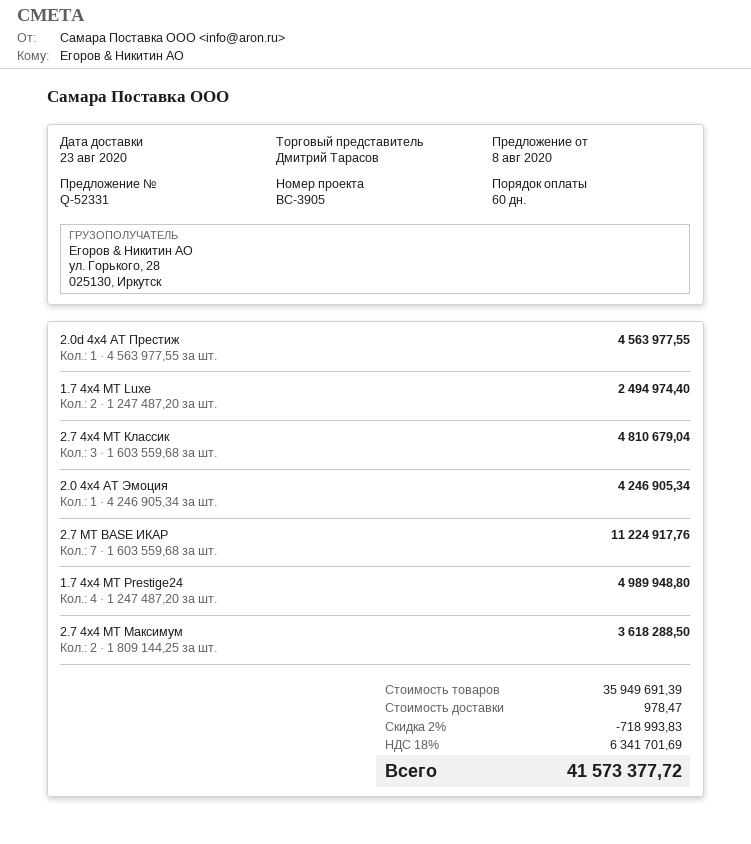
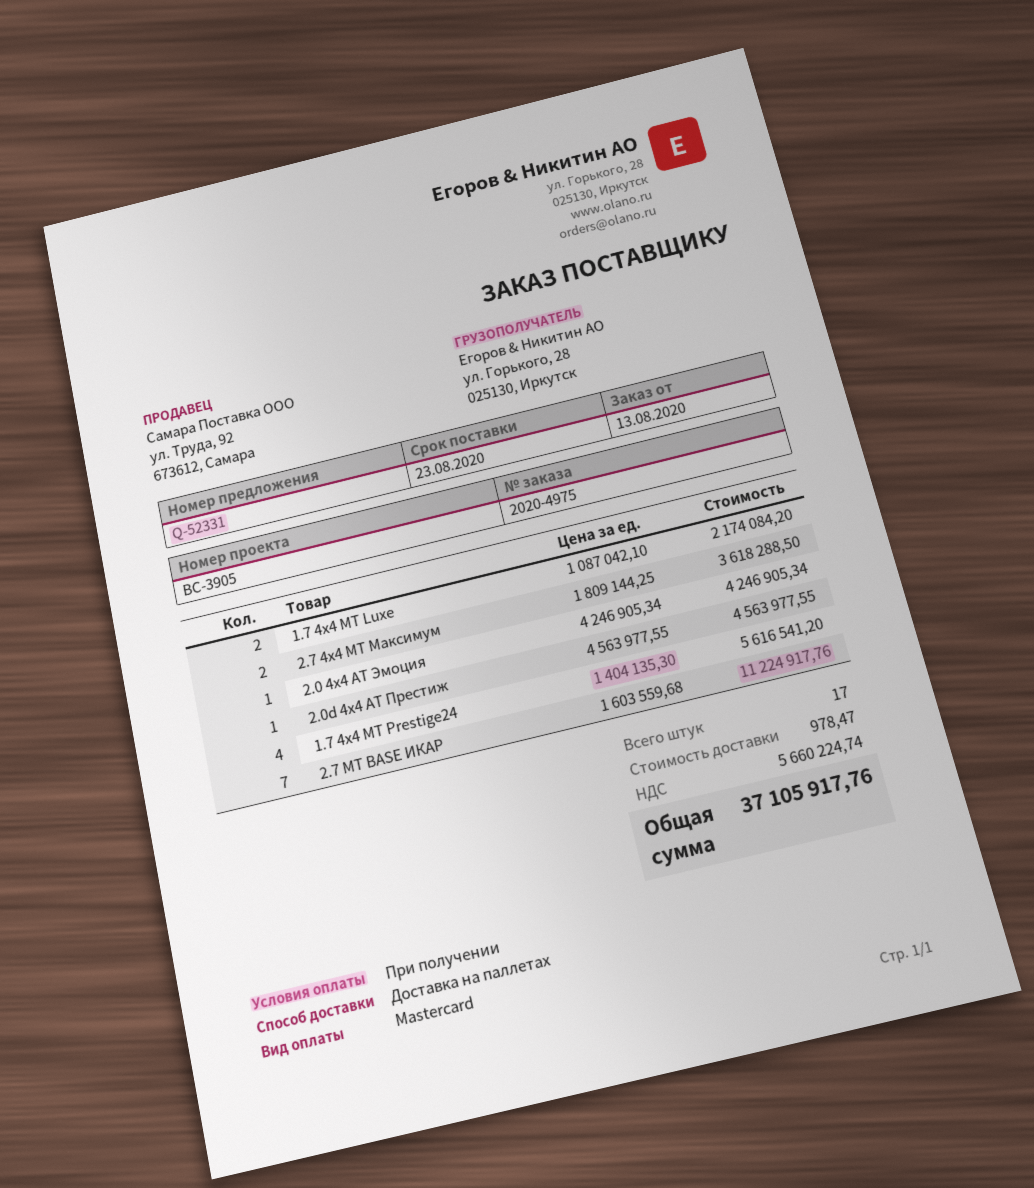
payment terms: 60 days -> on receipt
1.7 4x4 MT Luxe: 2 x 1247487.20 = 2494974.40 -> 2 x 1087042.10 = 2174084.20
2.7 4x4 MT Классик: 3 x 1603559.68 = 4810679.04 -> none
1.7 4x4 MT Prestige24: 4 x 1247487.20 = 4989948.80 -> 4 x 1404135.30 = 5616541.20
discount: 2% = 718993.83 -> none
tax: 6341701.69 -> 5660224.74
total: 41573377.72 -> 37105917.76

